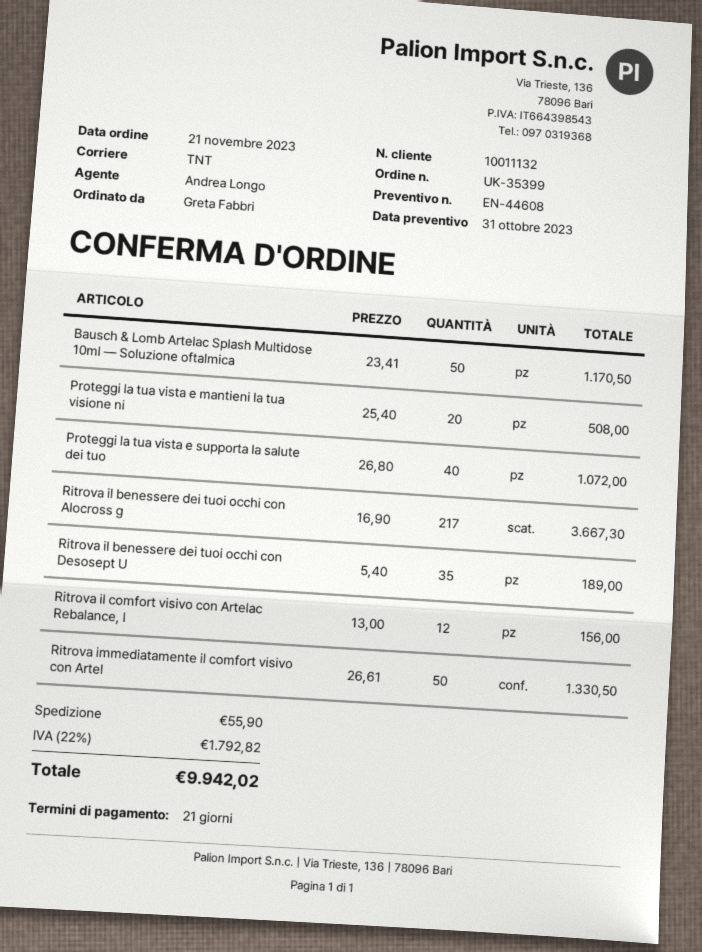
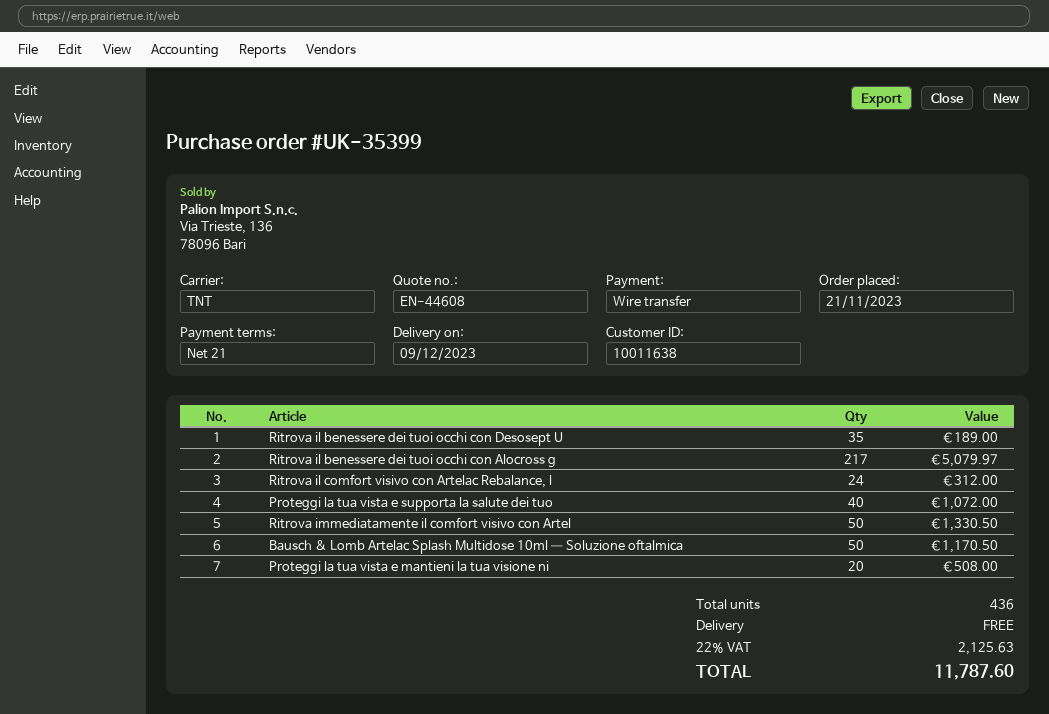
customer number: 10011132 -> 10011638
Ritrova il benessere dei tuoi occhi con Alocross g: 217 for 3667.30 -> 217 for 5079.97
Ritrova il comfort visivo con Artelac Rebalance, l: 12 for 156.00 -> 24 for 312.00
shipping: 55.90 -> 0.00
tax: 22% = 1792.82 -> 22% = 2125.63
total: 9942.02 -> 11787.60

